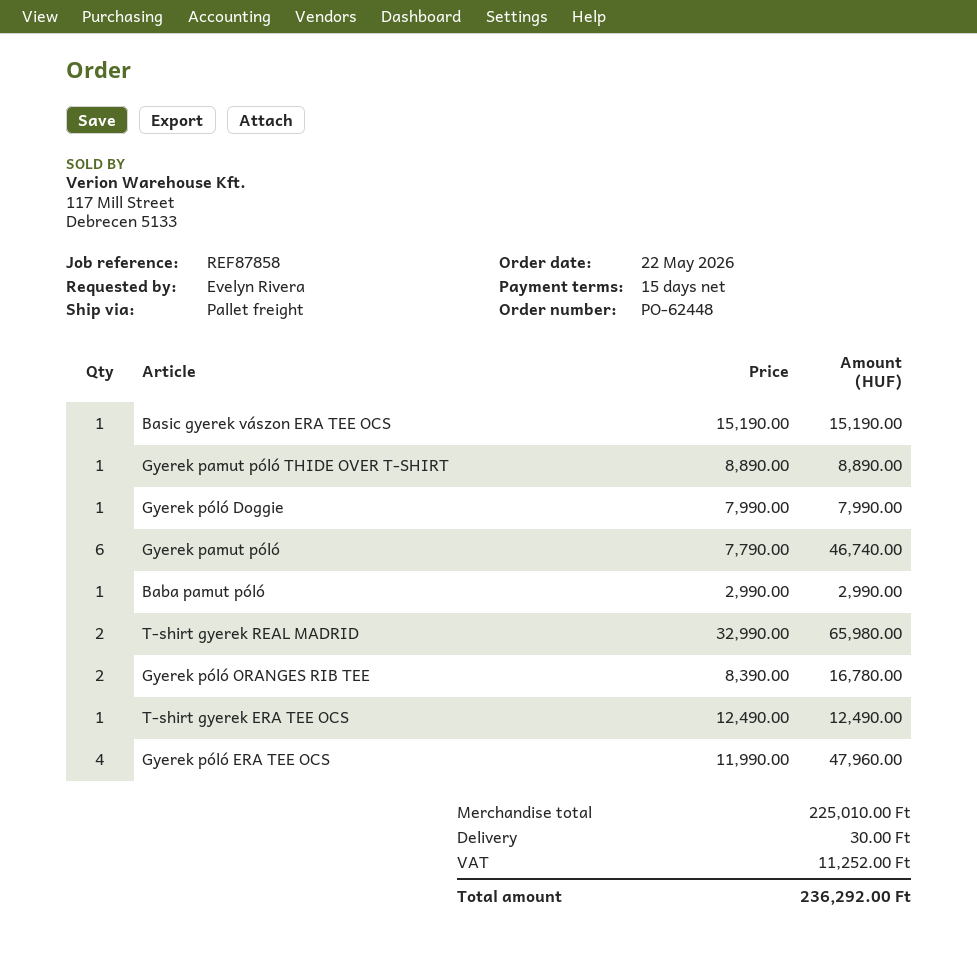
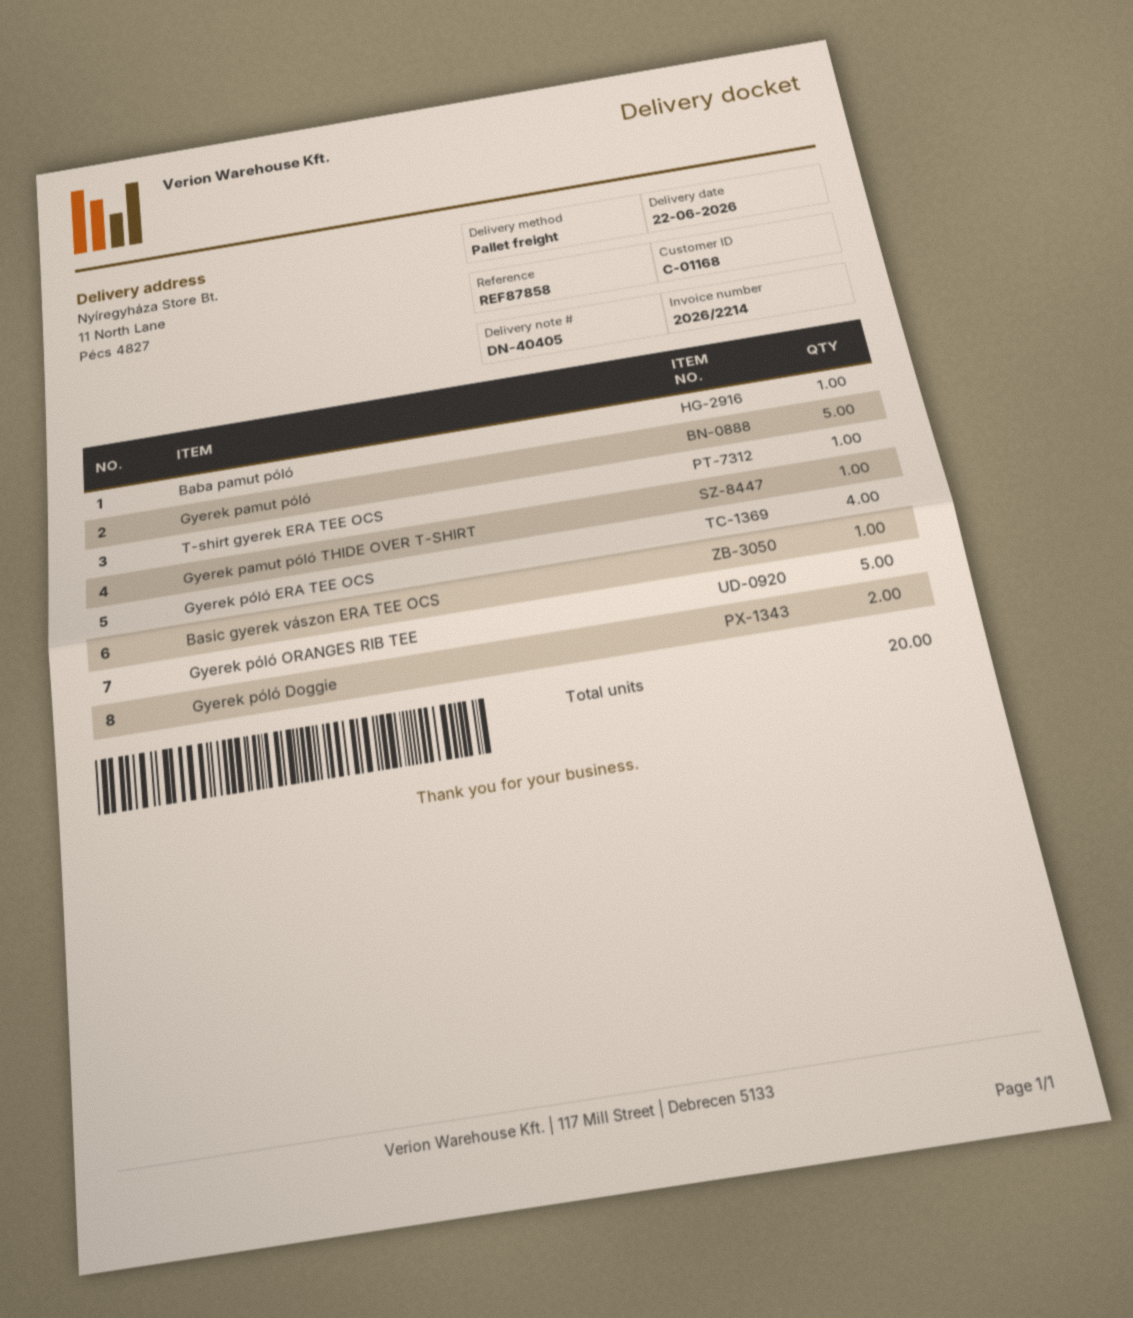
Gyerek póló Doggie: 1 -> 2
Gyerek pamut póló: 6 -> 5
T-shirt gyerek REAL MADRID: 2 -> none
Gyerek póló ORANGES RIB TEE: 2 -> 5

